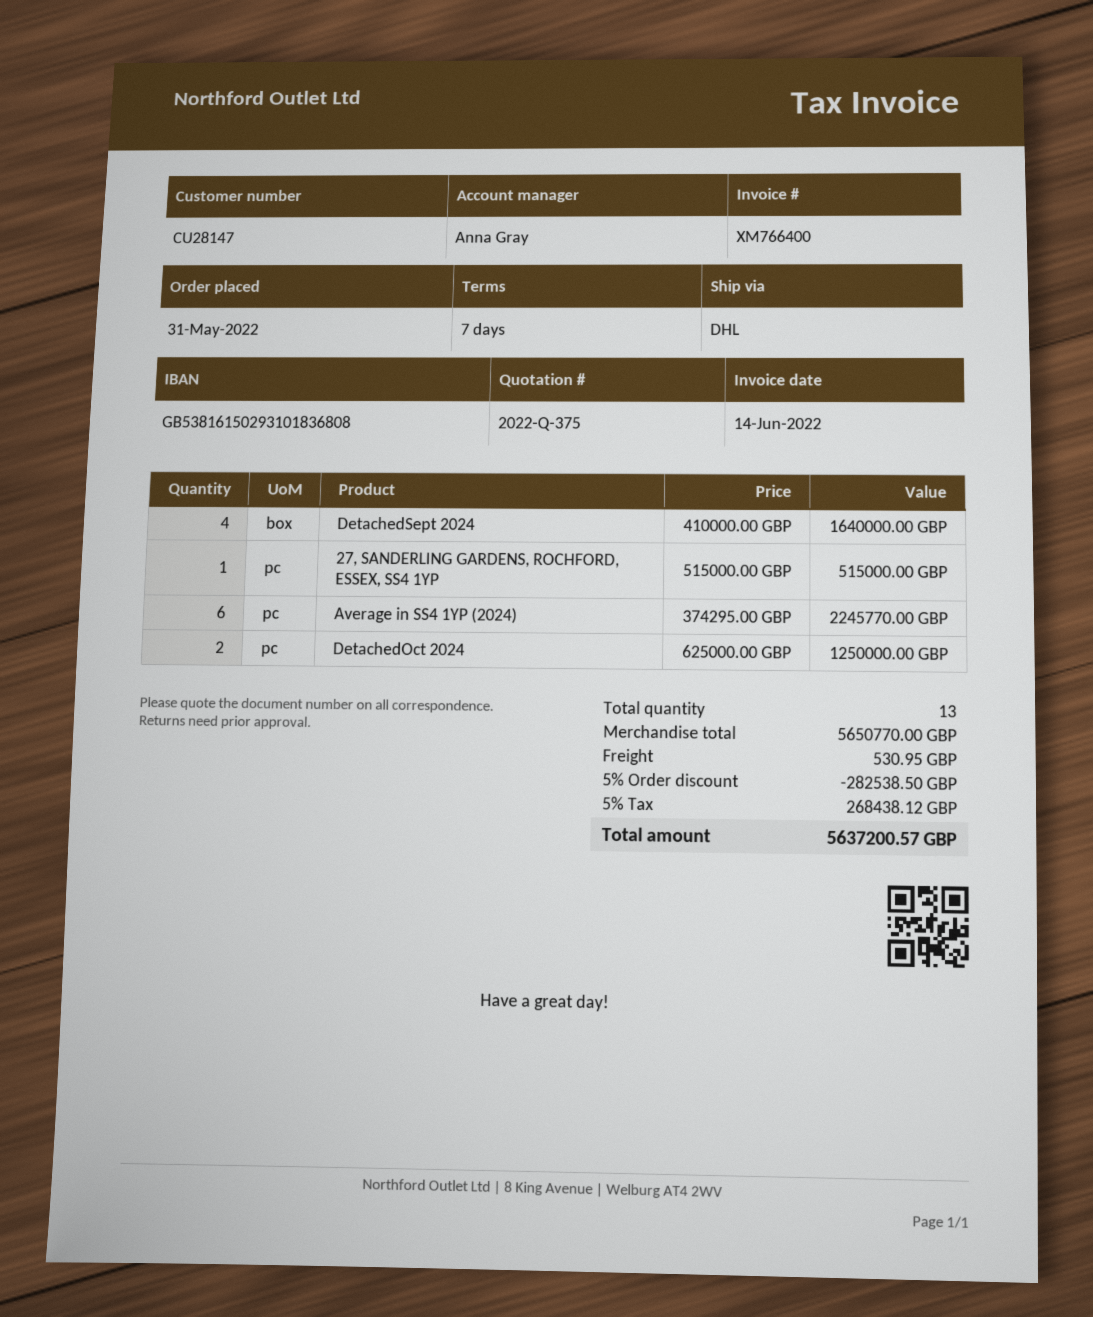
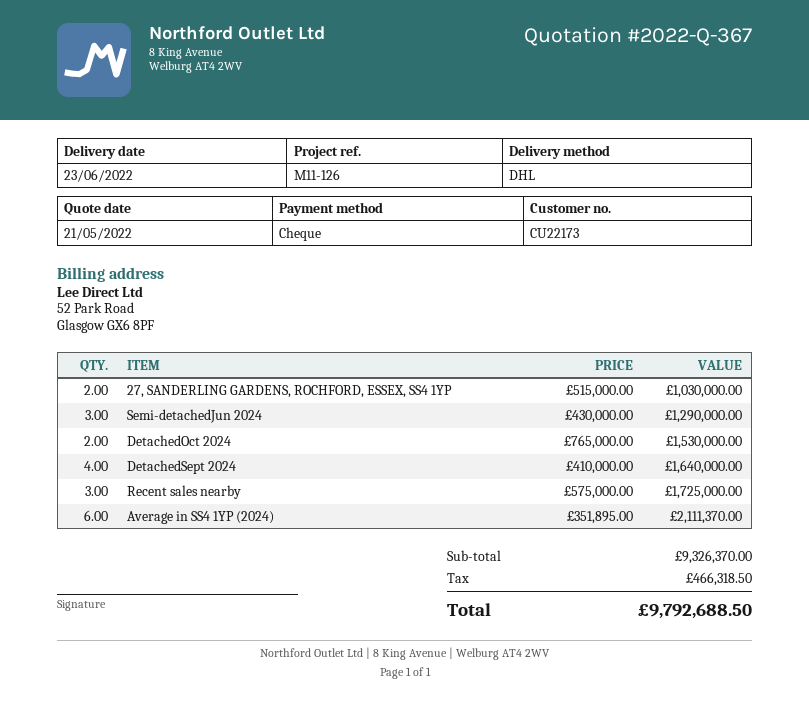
quote number: 2022-Q-375 -> 2022-Q-367
customer number: CU28147 -> CU22173
27, SANDERLING GARDENS, ROCHFORD, ESSEX, SS4 1YP: 1 x 515000.00 = 515000.00 -> 2 x 515000.00 = 1030000.00
Average in SS4 1YP (2024): 6 x 374295.00 = 2245770.00 -> 6 x 351895.00 = 2111370.00
DetachedOct 2024: 2 x 625000.00 = 1250000.00 -> 2 x 765000.00 = 1530000.00
Semi-detachedJun 2024: none -> 3 x 430000.00 = 1290000.00
Recent sales nearby: none -> 3 x 575000.00 = 1725000.00
subtotal: 5650770.00 -> 9326370.00
discount: 5% = 282538.50 -> none
shipping: 530.95 -> none
tax: 268438.12 -> 466318.50
total: 5637200.57 -> 9792688.50

